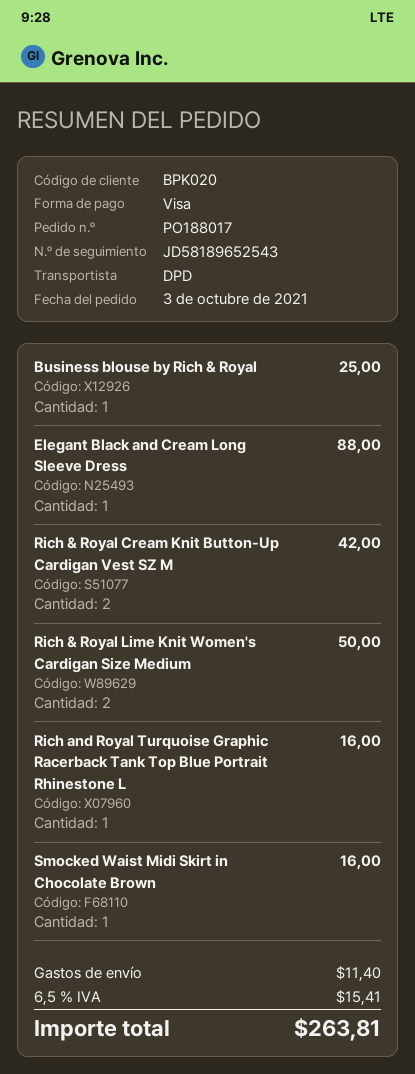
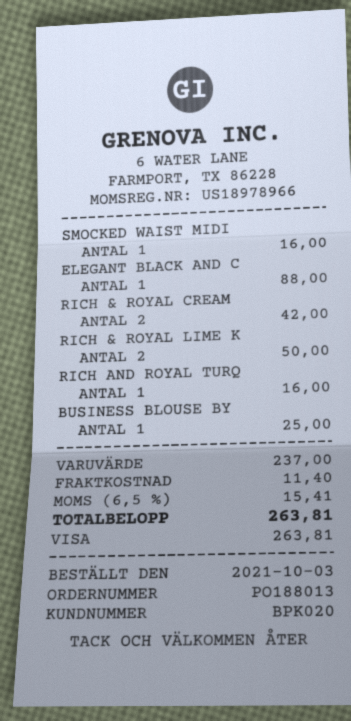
order number: PO188017 -> PO188013

